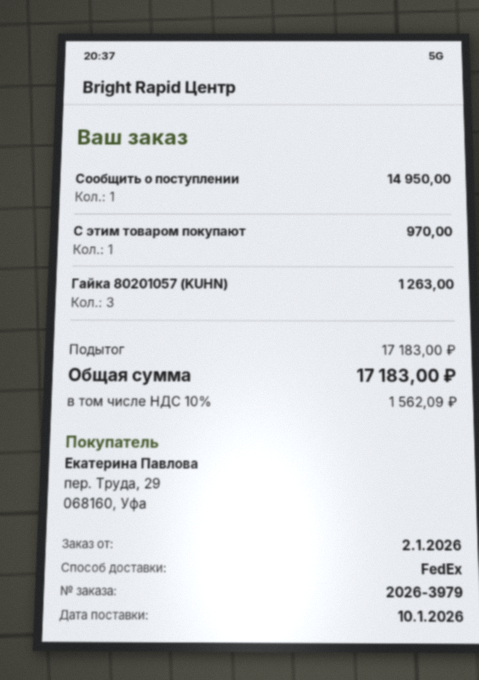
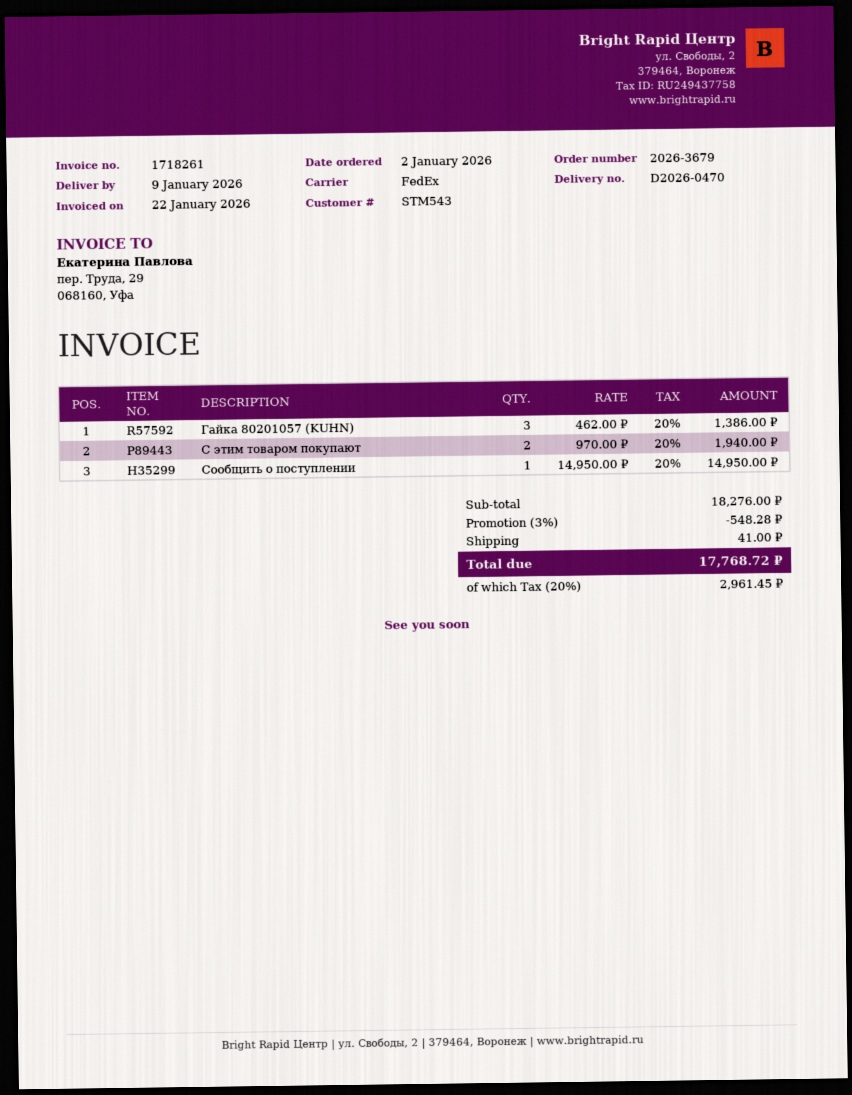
order number: 2026-3979 -> 2026-3679
delivery date: 2026-01-10 -> 2026-01-09
С этим товаром покупают: 1 for 970.00 -> 2 for 1940.00
Гайка 80201057 (KUHN): 3 for 1263.00 -> 3 for 1386.00
subtotal: 17183.00 -> 18276.00
discount: none -> 3% = 548.28
shipping: none -> 41.00
tax: 10% = 1562.09 -> 20% = 2961.45
total: 17183.00 -> 17768.72

